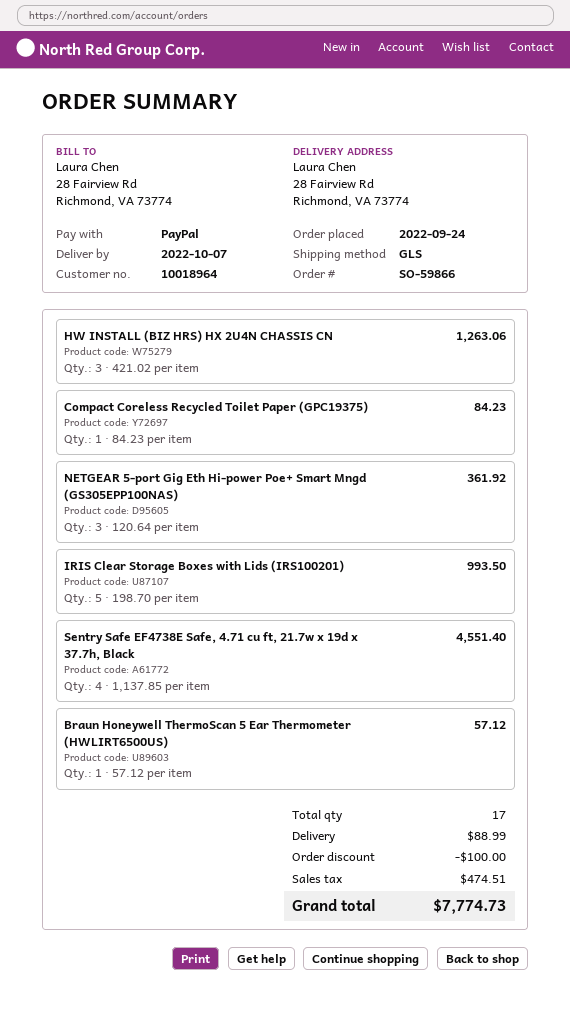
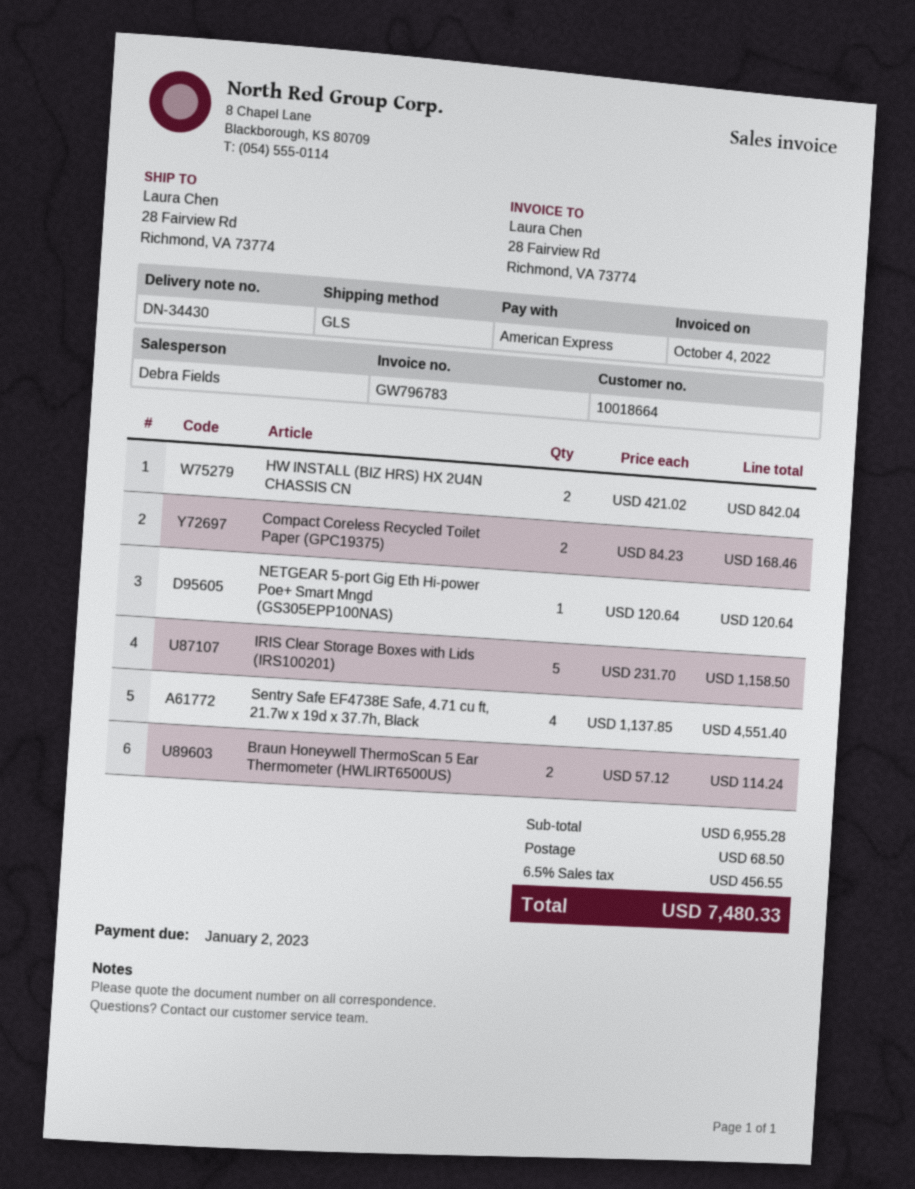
customer number: 10018964 -> 10018664
payment method: PayPal -> American Express
HW INSTALL (BIZ HRS) HX 2U4N CHASSIS CN: 3 x 421.02 = 1263.06 -> 2 x 421.02 = 842.04
Compact Coreless Recycled Toilet Paper (GPC19375): 1 x 84.23 = 84.23 -> 2 x 84.23 = 168.46
NETGEAR 5-port Gig Eth Hi-power Poe+ Smart Mngd (GS305EPP100NAS): 3 x 120.64 = 361.92 -> 1 x 120.64 = 120.64
IRIS Clear Storage Boxes with Lids (IRS100201): 5 x 198.70 = 993.50 -> 5 x 231.70 = 1158.50
Braun Honeywell ThermoScan 5 Ear Thermometer (HWLIRT6500US): 1 x 57.12 = 57.12 -> 2 x 57.12 = 114.24
discount: 100.00 -> none
shipping: 88.99 -> 68.50
tax: 474.51 -> 456.55
total: 7774.73 -> 7480.33

